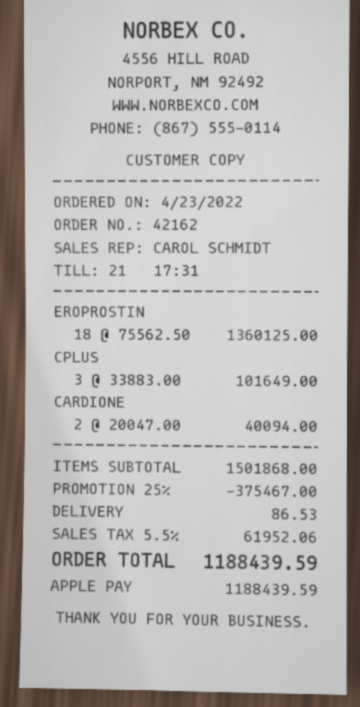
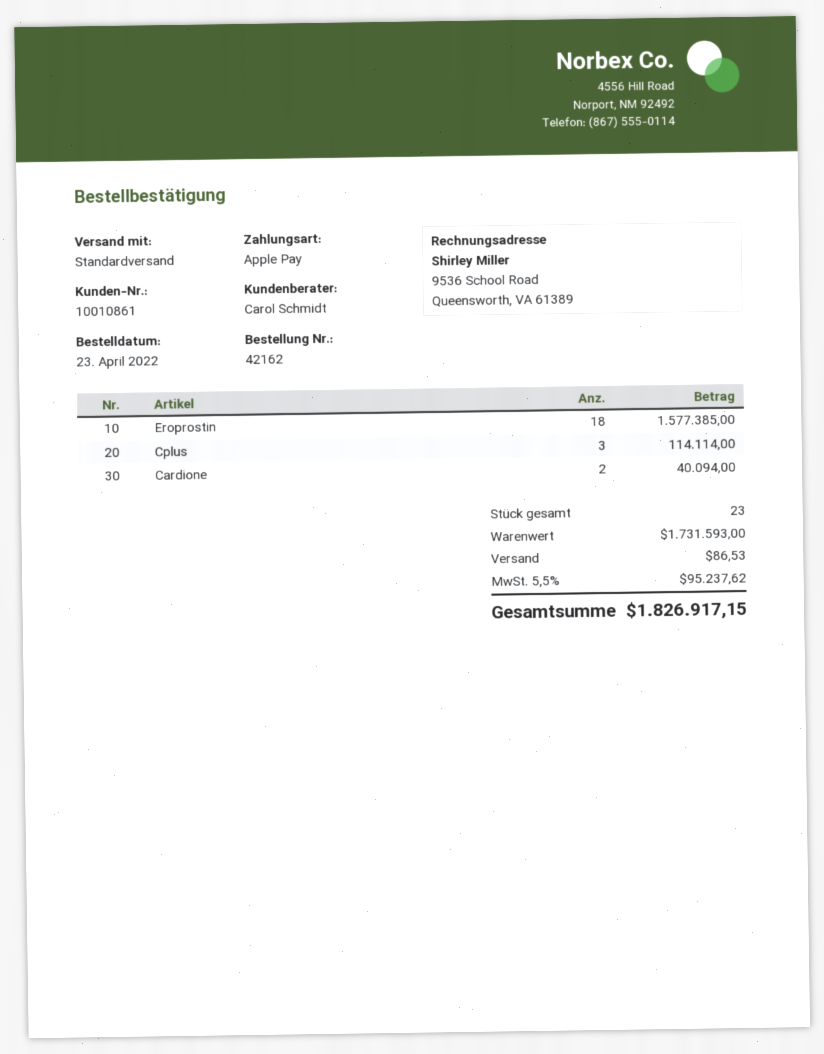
EROPROSTIN: 18 for 1360125.00 -> 18 for 1577385.00
CPLUS: 3 for 101649.00 -> 3 for 114114.00
subtotal: 1501868.00 -> 1731593.00
discount: 25% = 375467.00 -> none
tax: 5.5% = 61952.06 -> 5.5% = 95237.62
total: 1188439.59 -> 1826917.15

